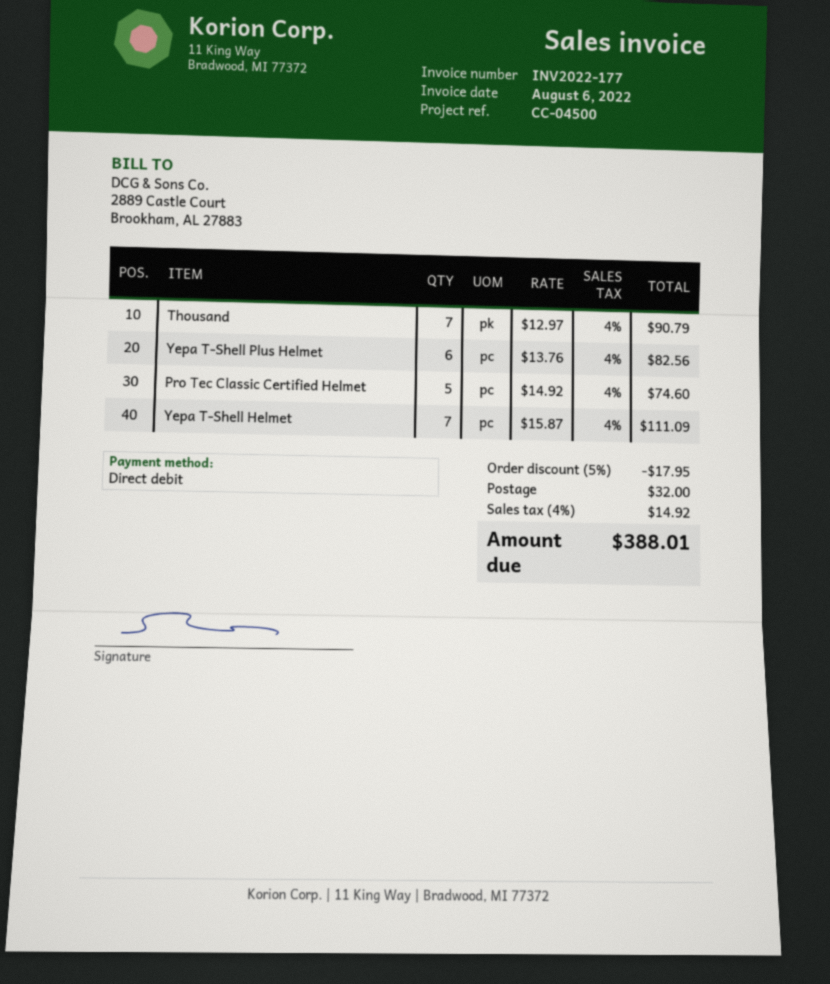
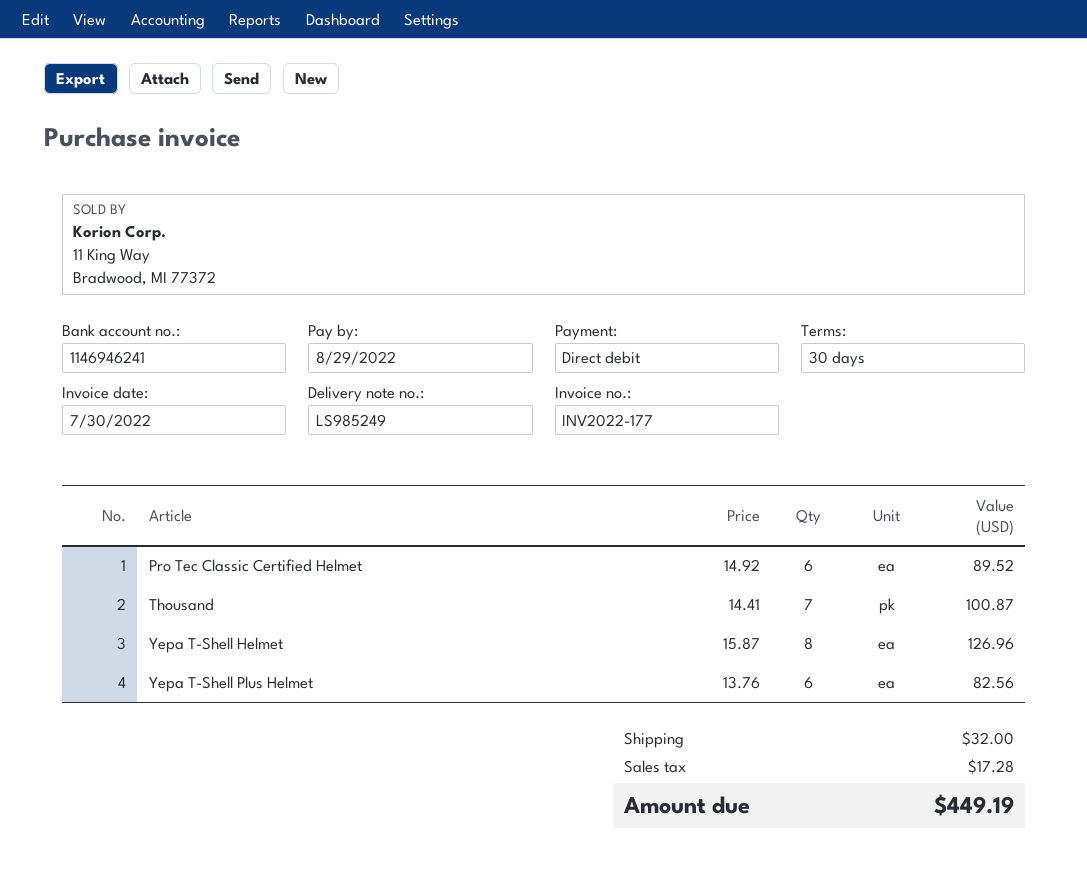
invoice date: 2022-08-06 -> 2022-07-30
Thousand: 7 x 12.97 = 90.79 -> 7 x 14.41 = 100.87
Pro Tec Classic Certified Helmet: 5 x 14.92 = 74.60 -> 6 x 14.92 = 89.52
Yepa T-Shell Helmet: 7 x 15.87 = 111.09 -> 8 x 15.87 = 126.96
discount: 5% = 17.95 -> none
tax: 14.92 -> 17.28
total: 388.01 -> 449.19

